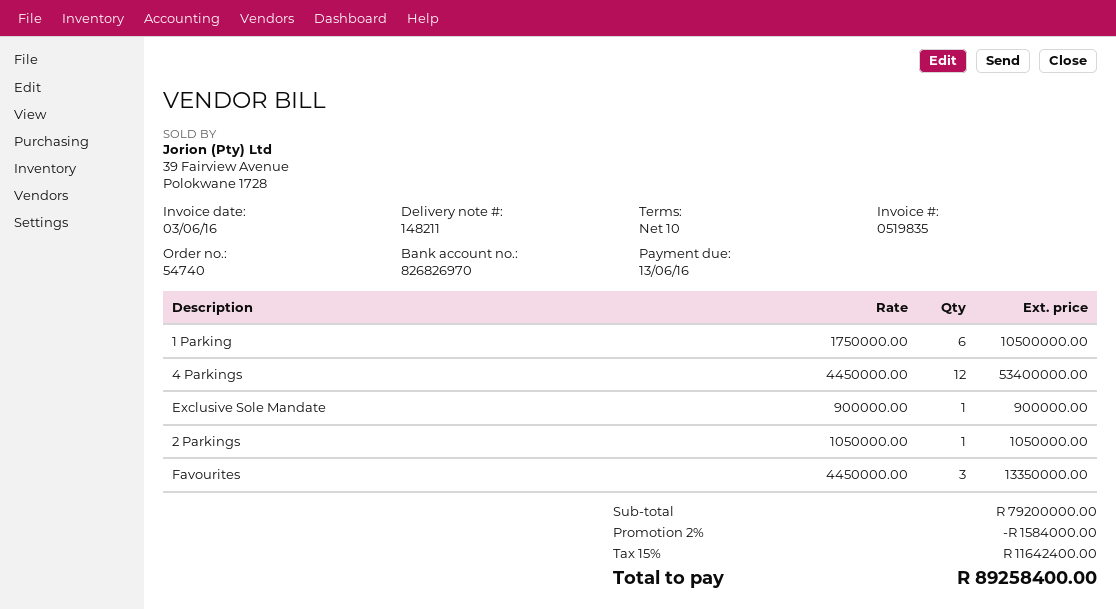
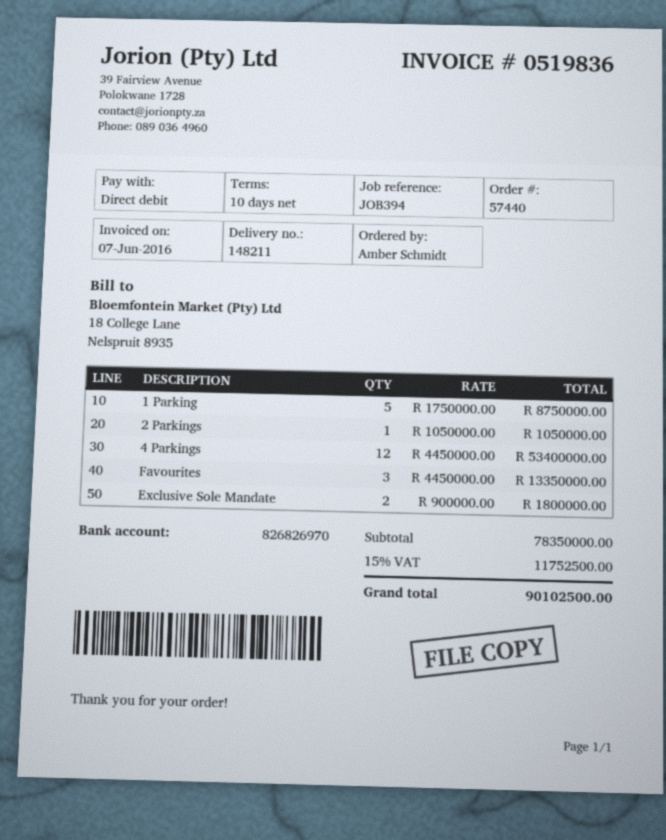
order number: 54740 -> 57440
invoice number: 0519835 -> 0519836
invoice date: 2016-06-03 -> 2016-06-07
1 Parking: 6 x 1750000.00 = 10500000.00 -> 5 x 1750000.00 = 8750000.00
Exclusive Sole Mandate: 1 x 900000.00 = 900000.00 -> 2 x 900000.00 = 1800000.00
subtotal: 79200000.00 -> 78350000.00
discount: 2% = 1584000.00 -> none
tax: 15% = 11642400.00 -> 15% = 11752500.00
total: 89258400.00 -> 90102500.00

